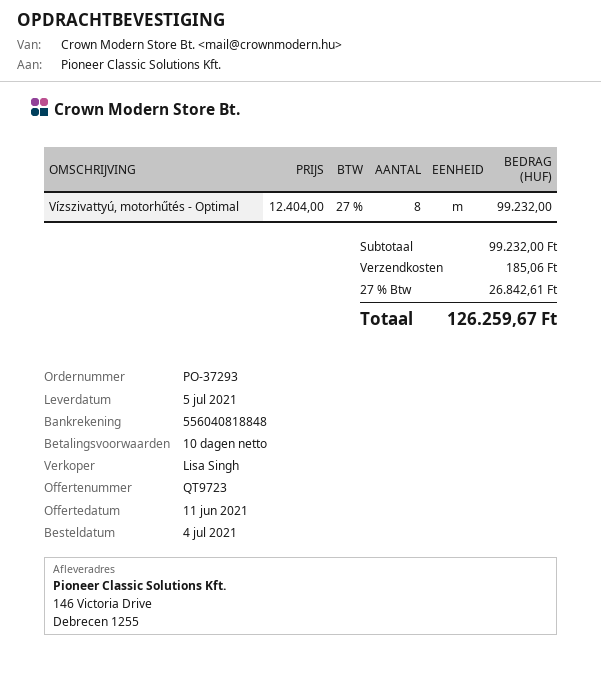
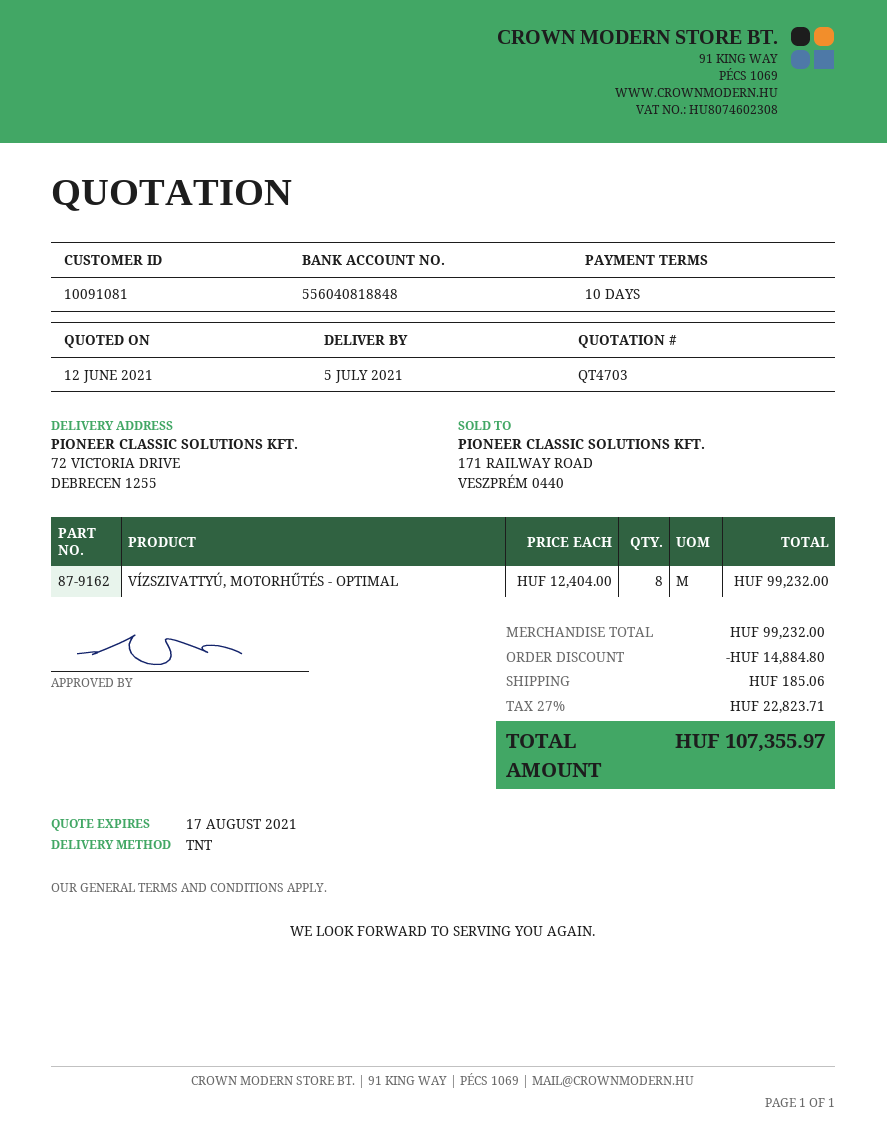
quote number: QT9723 -> QT4703
quote date: 2021-06-11 -> 2021-06-12
ship to: 146 Victoria Drive, Debrecen 1255 -> 72 VICTORIA DRIVE, DEBRECEN 1255
discount: none -> 14884.80
tax: 27% = 26842.61 -> 27% = 22823.71
total: 126259.67 -> 107355.97

